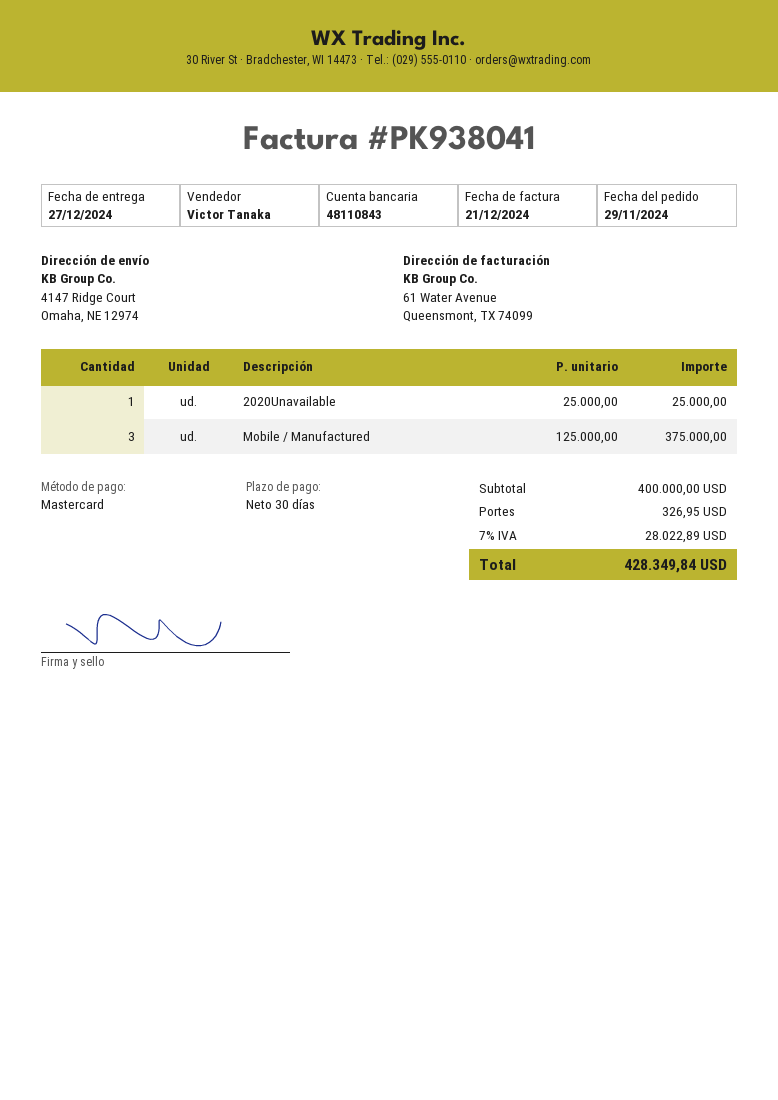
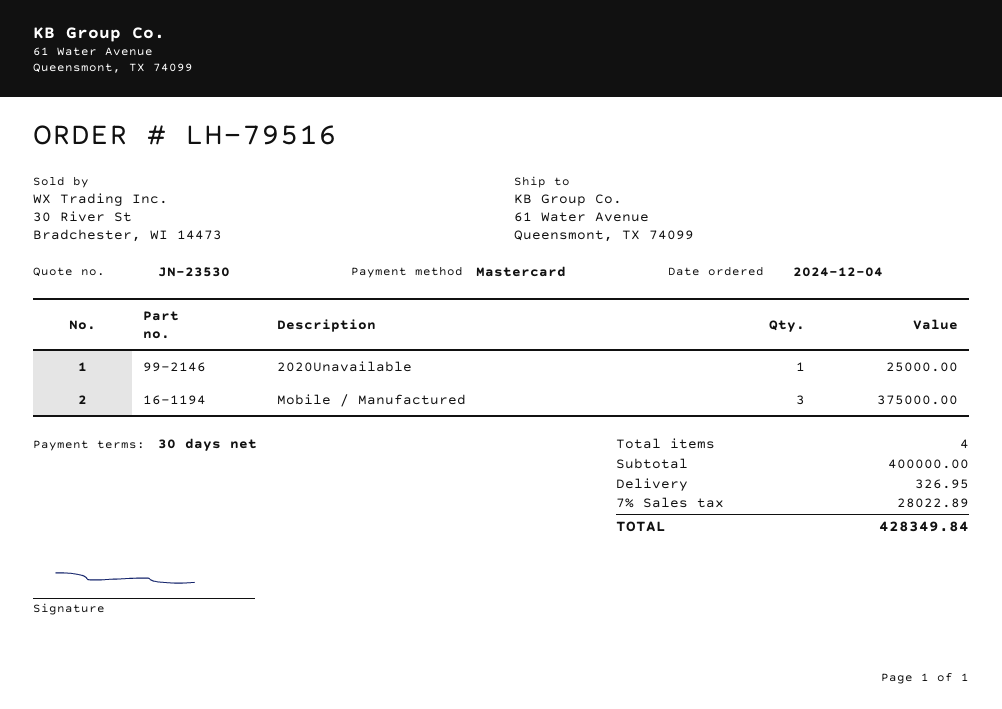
order date: 2024-11-29 -> 2024-12-04
ship to: 4147 Ridge Court, Omaha, NE 12974 -> 61 Water Avenue, Queensmont, TX 74099

